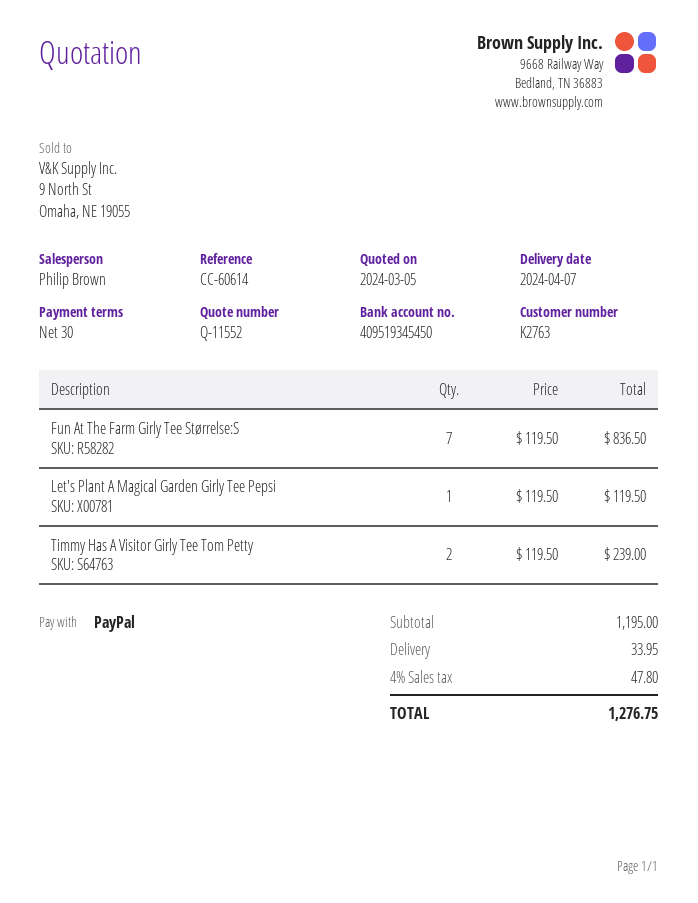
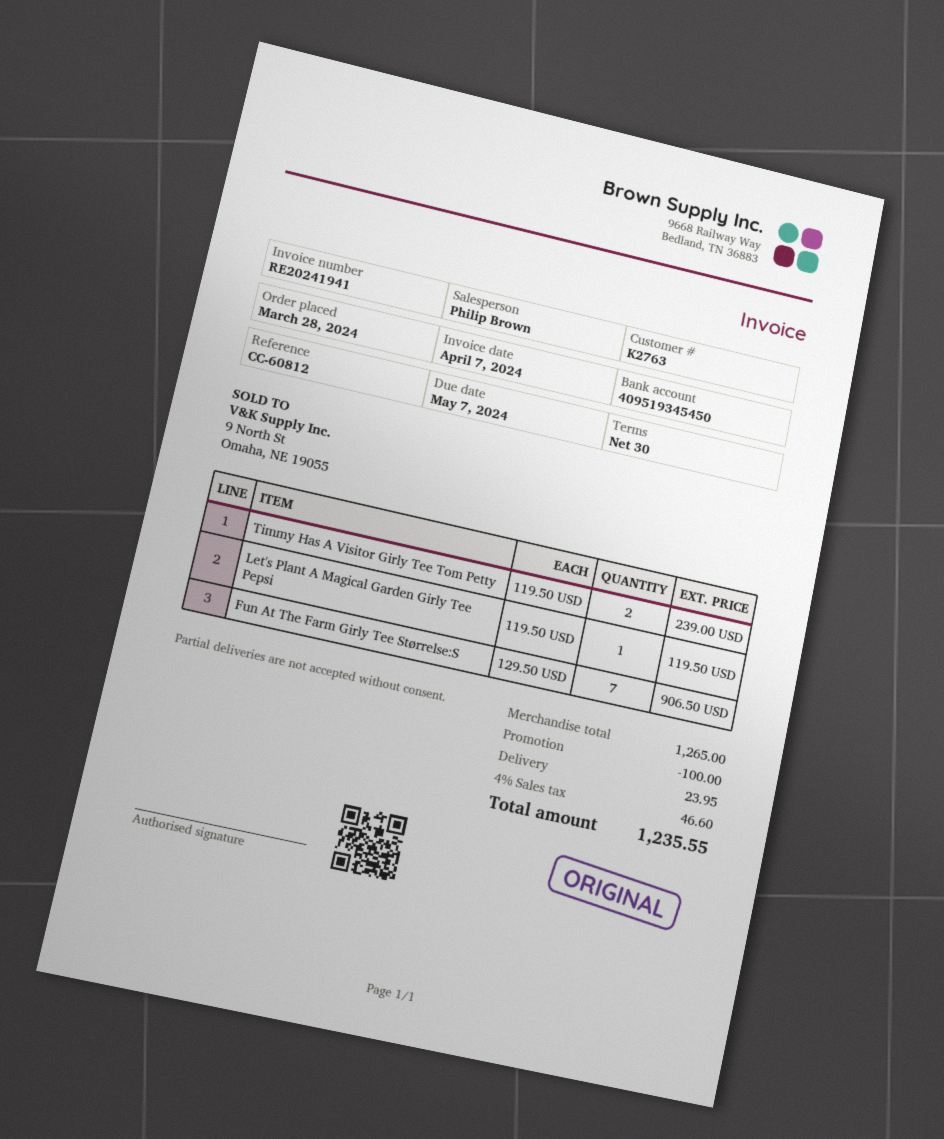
reference: CC-60614 -> CC-60812
Fun At The Farm Girly Tee Størrelse:S: 7 x 119.50 = 836.50 -> 7 x 129.50 = 906.50
subtotal: 1195.00 -> 1265.00
discount: none -> 100.00
shipping: 33.95 -> 23.95
tax: 4% = 47.80 -> 4% = 46.60
total: 1276.75 -> 1235.55

